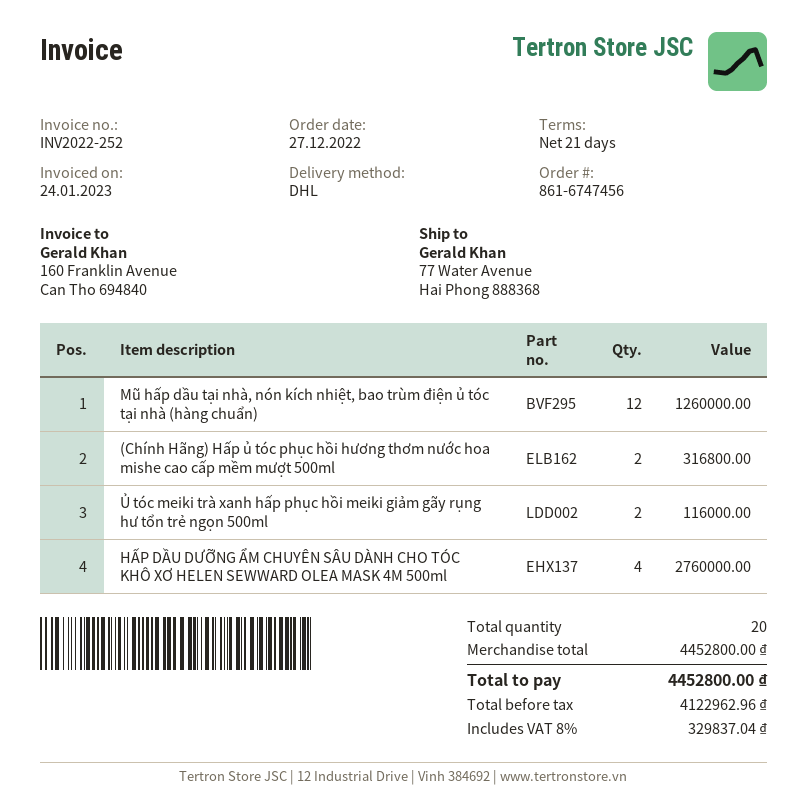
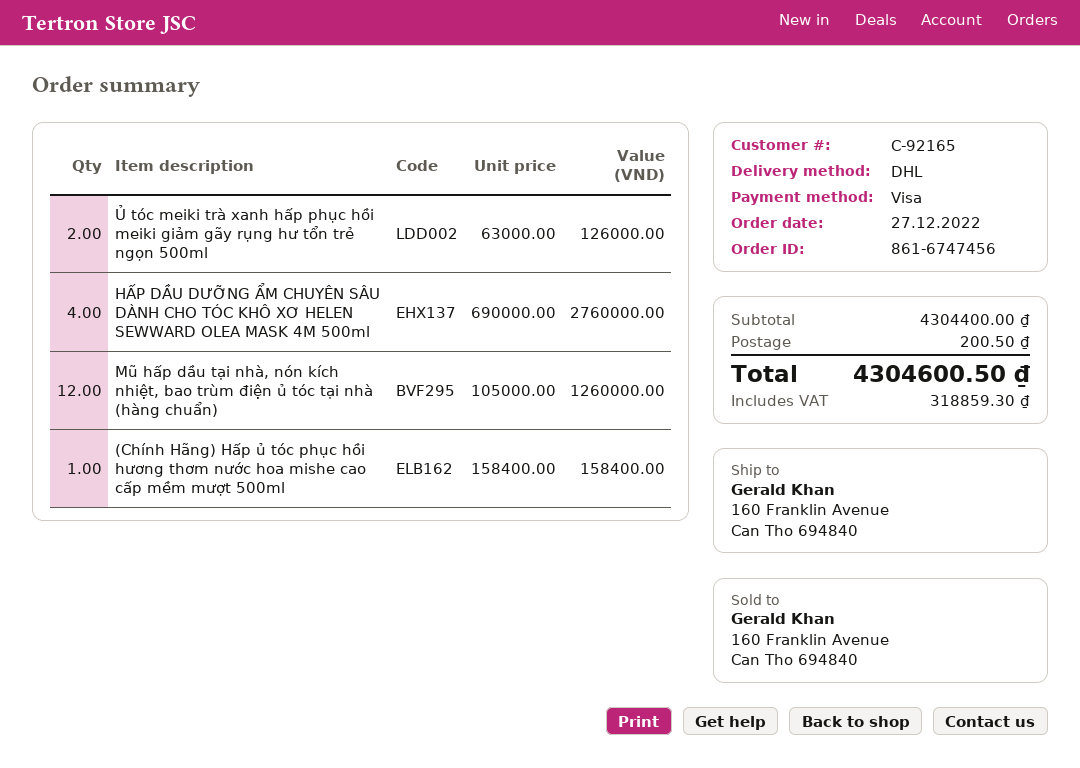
ship to: 77 Water Avenue, Hai Phong 888368 -> 160 Franklin Avenue, Can Tho 694840
(Chính Hãng) Hấp ủ tóc phục hồi hương thơm nước hoa mishe cao cấp mềm mượt 500ml: 2 for 316800.00 -> 1 for 158400.00
Ủ tóc meiki trà xanh hấp phục hồi meiki giảm gãy rụng hư tổn trẻ ngọn 500ml: 2 for 116000.00 -> 2 for 126000.00
subtotal: 4452800.00 -> 4304400.00
shipping: none -> 200.50
tax: 329837.04 -> 318859.30
total: 4452800.00 -> 4304600.50

